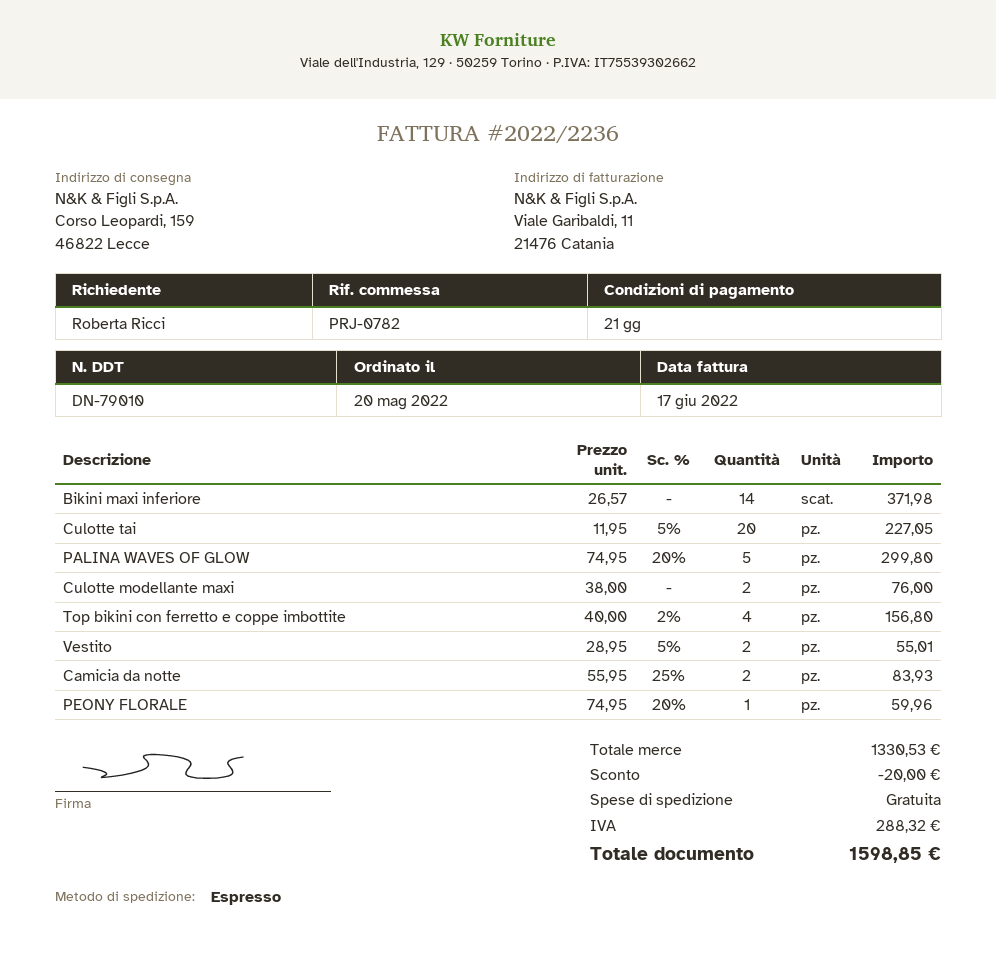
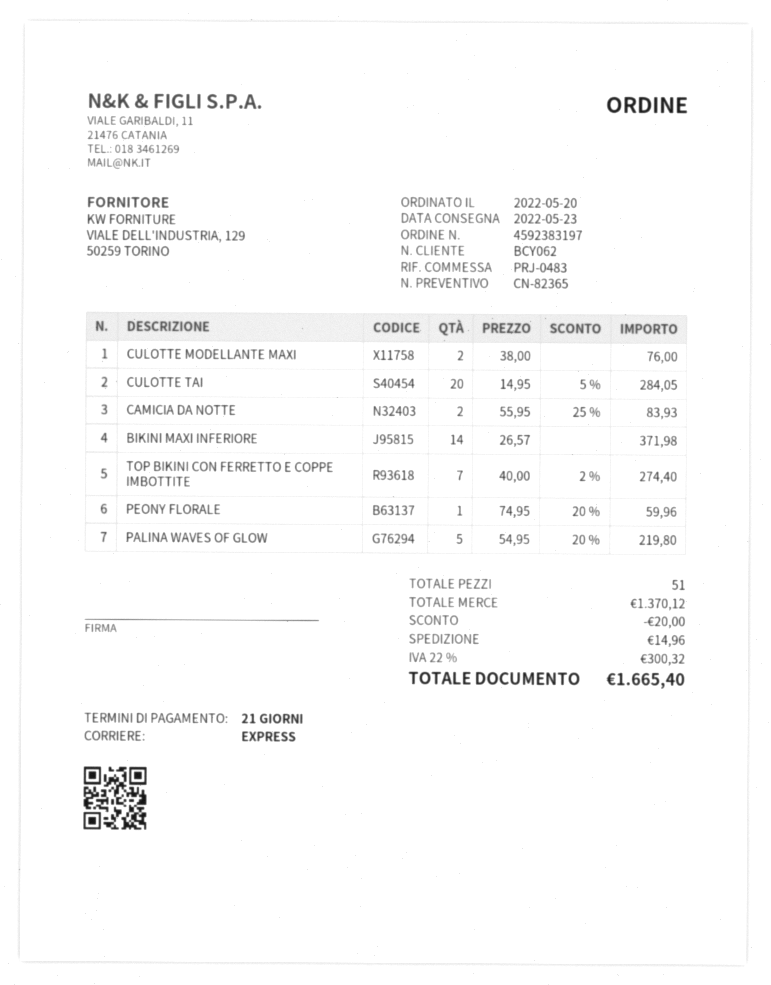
reference: PRJ-0782 -> PRJ-0483
Culotte tai: 20 x 11.95 - 5% = 227.05 -> 20 x 14.95 - 5% = 284.05
PALINA WAVES OF GLOW: 5 x 74.95 - 20% = 299.80 -> 5 x 54.95 - 20% = 219.80
Top bikini con ferretto e coppe imbottite: 4 x 40.00 - 2% = 156.80 -> 7 x 40.00 - 2% = 274.40
Vestito: 2 x 28.95 - 5% = 55.01 -> none
subtotal: 1330.53 -> 1370.12
shipping: 0.00 -> 14.96
tax: 288.32 -> 300.32
total: 1598.85 -> 1665.40

